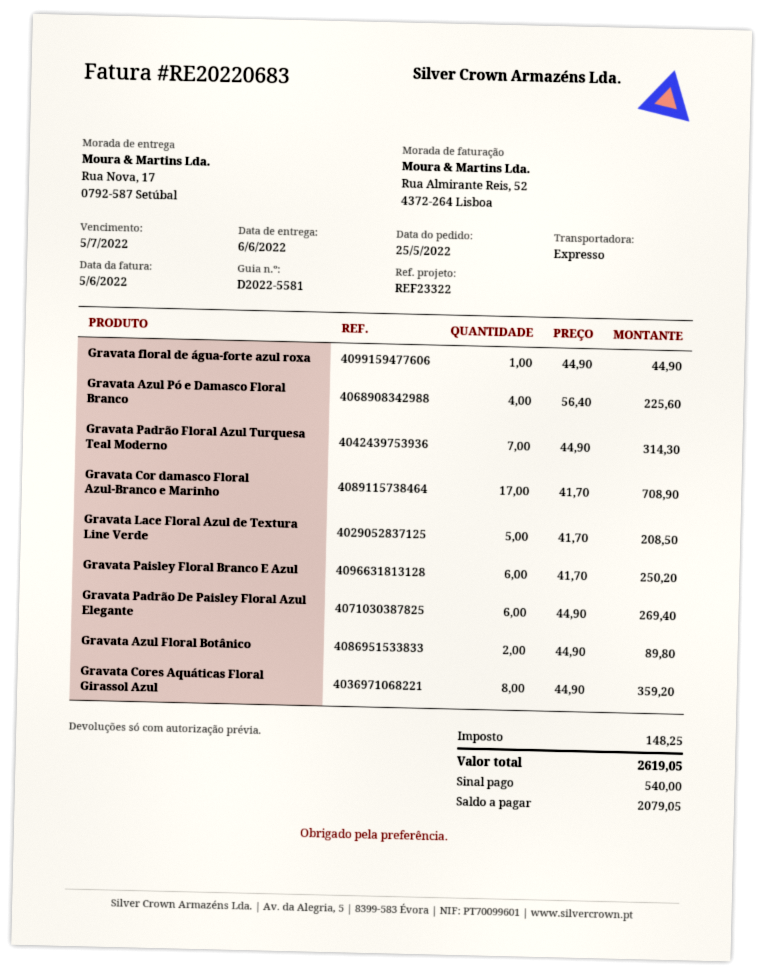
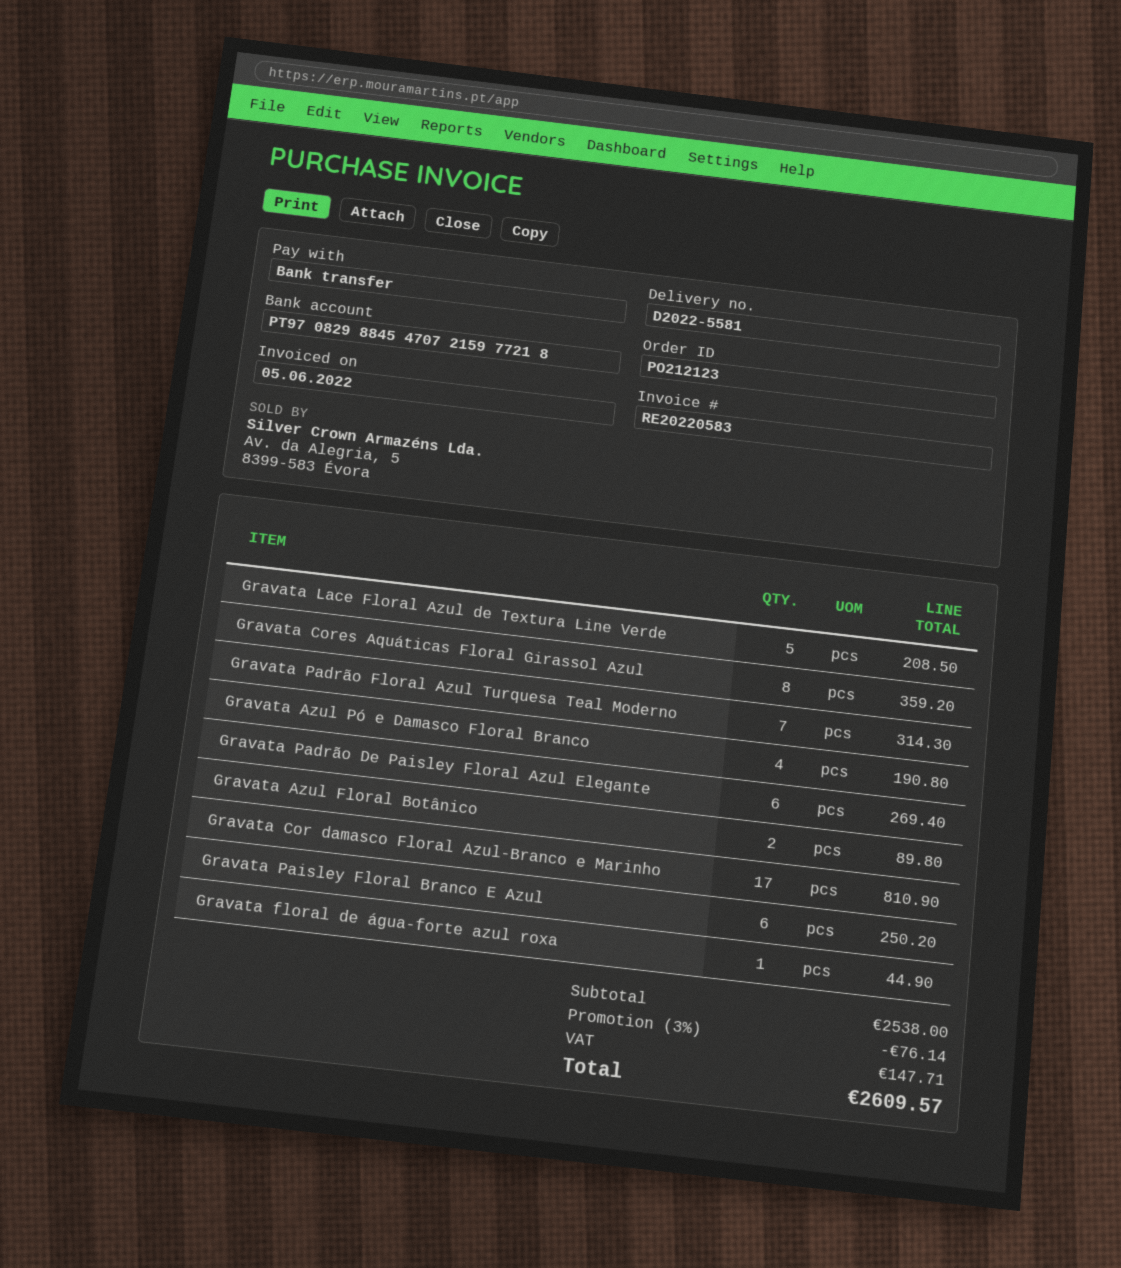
invoice number: RE20220683 -> RE20220583
Gravata Azul Pó e Damasco Floral Branco: 4 for 225.60 -> 4 for 190.80
Gravata Cor damasco Floral Azul-Branco e Marinho: 17 for 708.90 -> 17 for 810.90
discount: none -> 3% = 76.14
tax: 148.25 -> 147.71
total: 2619.05 -> 2609.57

